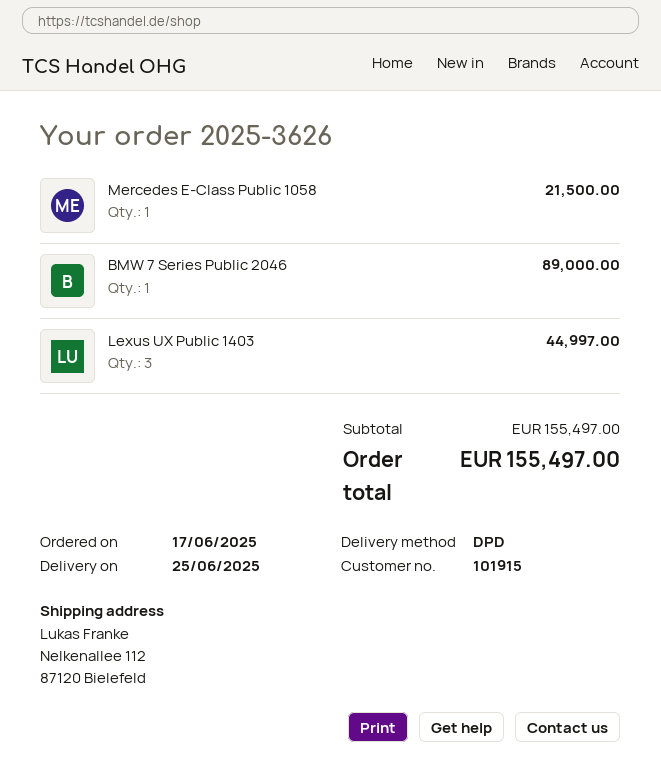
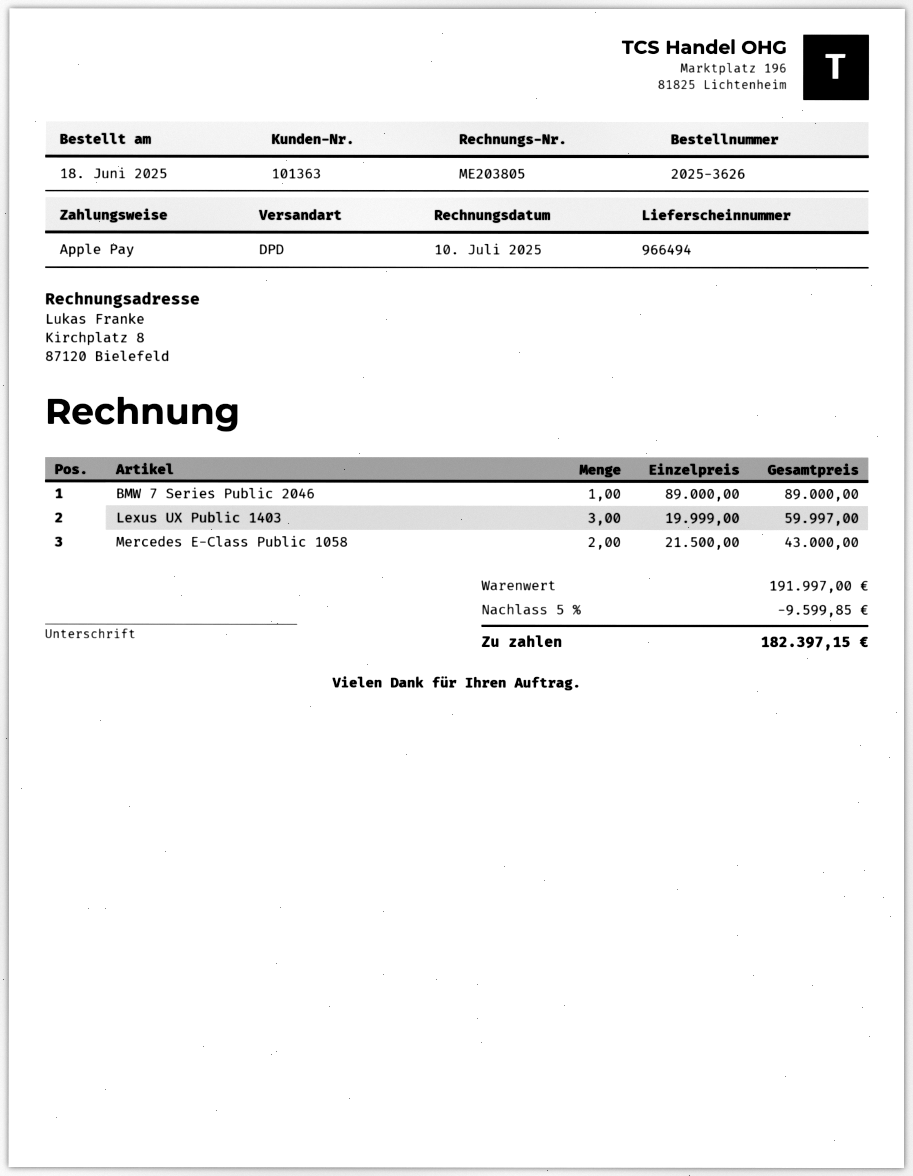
order date: 2025-06-17 -> 2025-06-18
customer number: 101915 -> 101363
Mercedes E-Class Public 1058: 1 for 21500.00 -> 2 for 43000.00
Lexus UX Public 1403: 3 for 44997.00 -> 3 for 59997.00
subtotal: 155497.00 -> 191997.00
discount: none -> 5% = 9599.85
total: 155497.00 -> 182397.15

